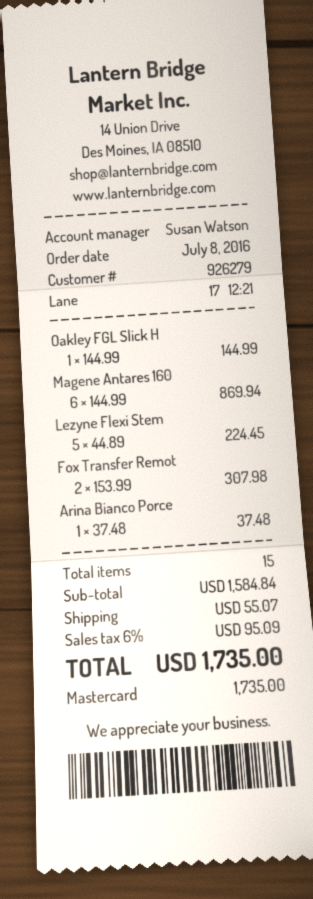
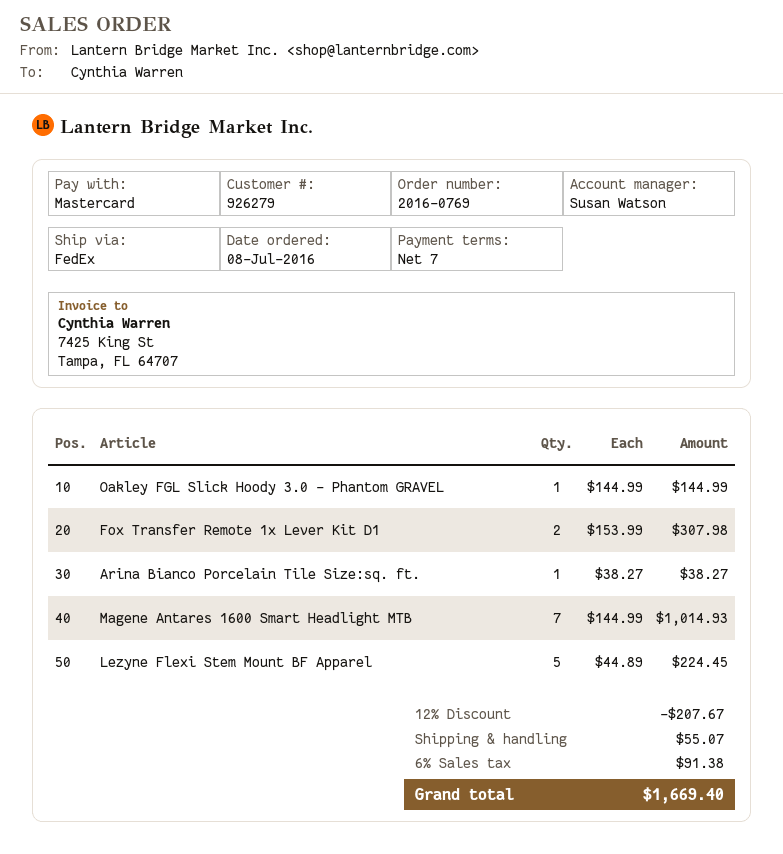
Magene Antares 160: 6 x 144.99 = 869.94 -> 7 x 144.99 = 1014.93
Arina Bianco Porce: 1 x 37.48 = 37.48 -> 1 x 38.27 = 38.27
discount: none -> 12% = 207.67
tax: 6% = 95.09 -> 6% = 91.38
total: 1735.00 -> 1669.40

